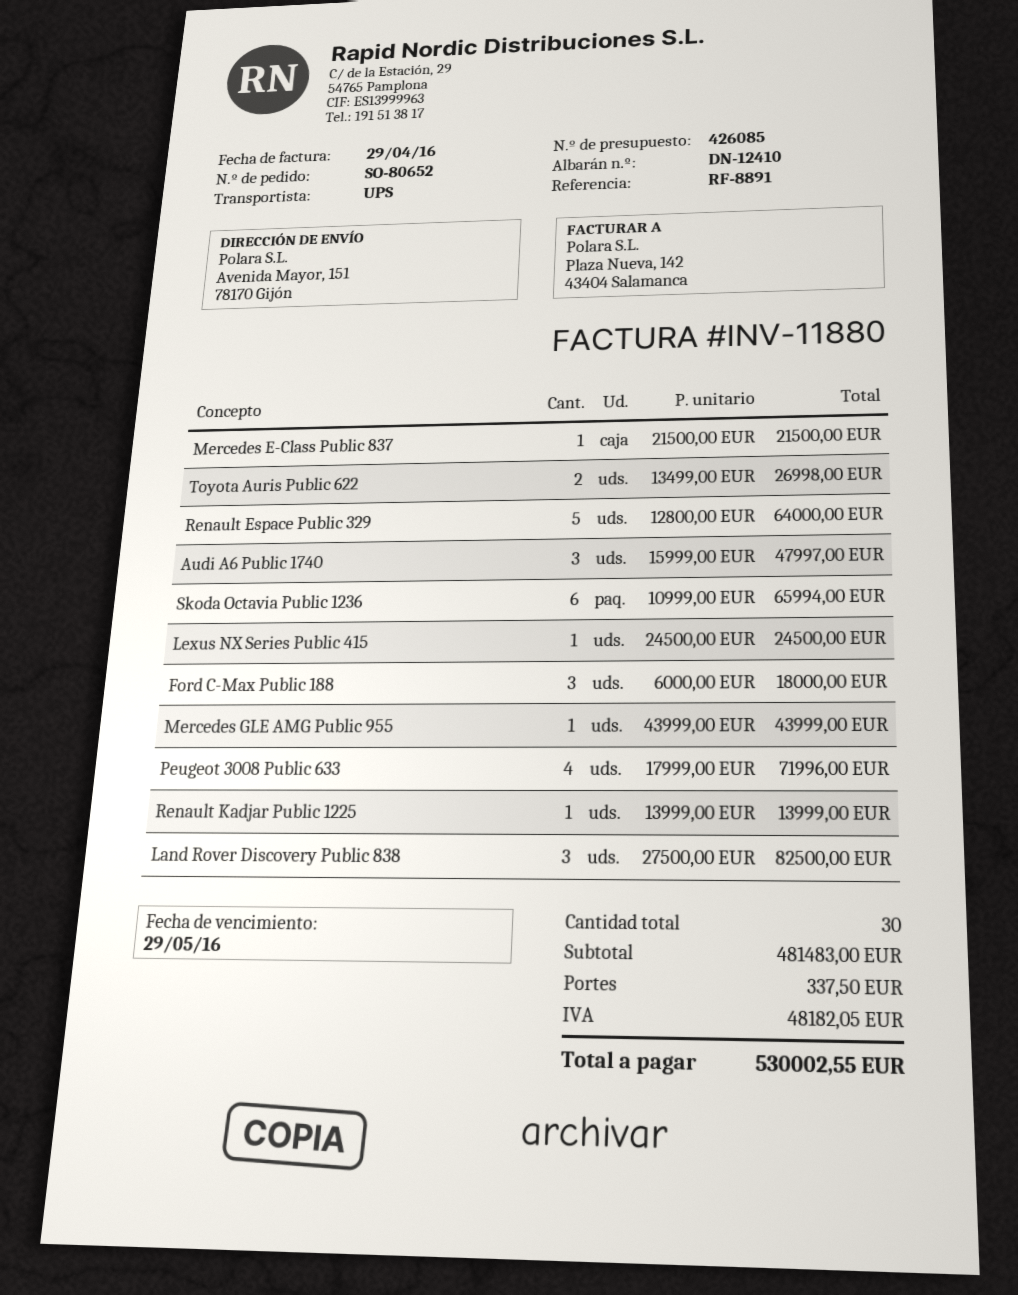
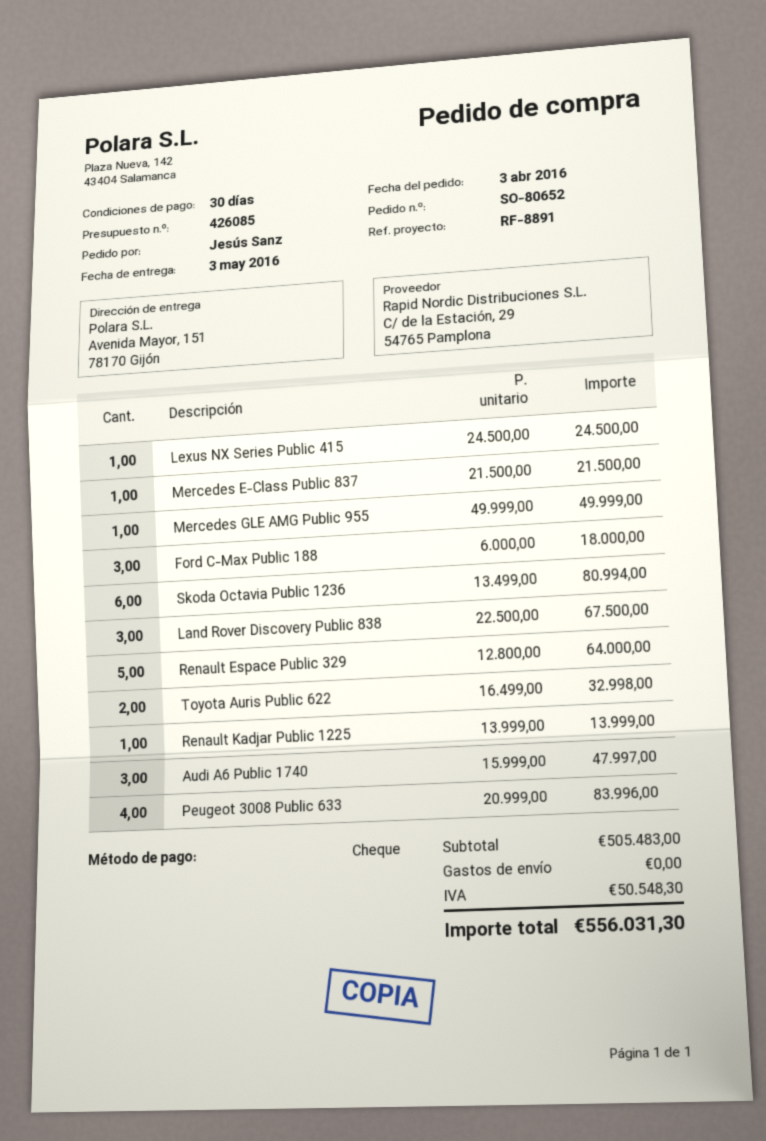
Toyota Auris Public 622: 2 x 13499.00 = 26998.00 -> 2 x 16499.00 = 32998.00
Skoda Octavia Public 1236: 6 x 10999.00 = 65994.00 -> 6 x 13499.00 = 80994.00
Mercedes GLE AMG Public 955: 1 x 43999.00 = 43999.00 -> 1 x 49999.00 = 49999.00
Peugeot 3008 Public 633: 4 x 17999.00 = 71996.00 -> 4 x 20999.00 = 83996.00
Land Rover Discovery Public 838: 3 x 27500.00 = 82500.00 -> 3 x 22500.00 = 67500.00
subtotal: 481483.00 -> 505483.00
shipping: 337.50 -> 0.00
tax: 48182.05 -> 50548.30
total: 530002.55 -> 556031.30

